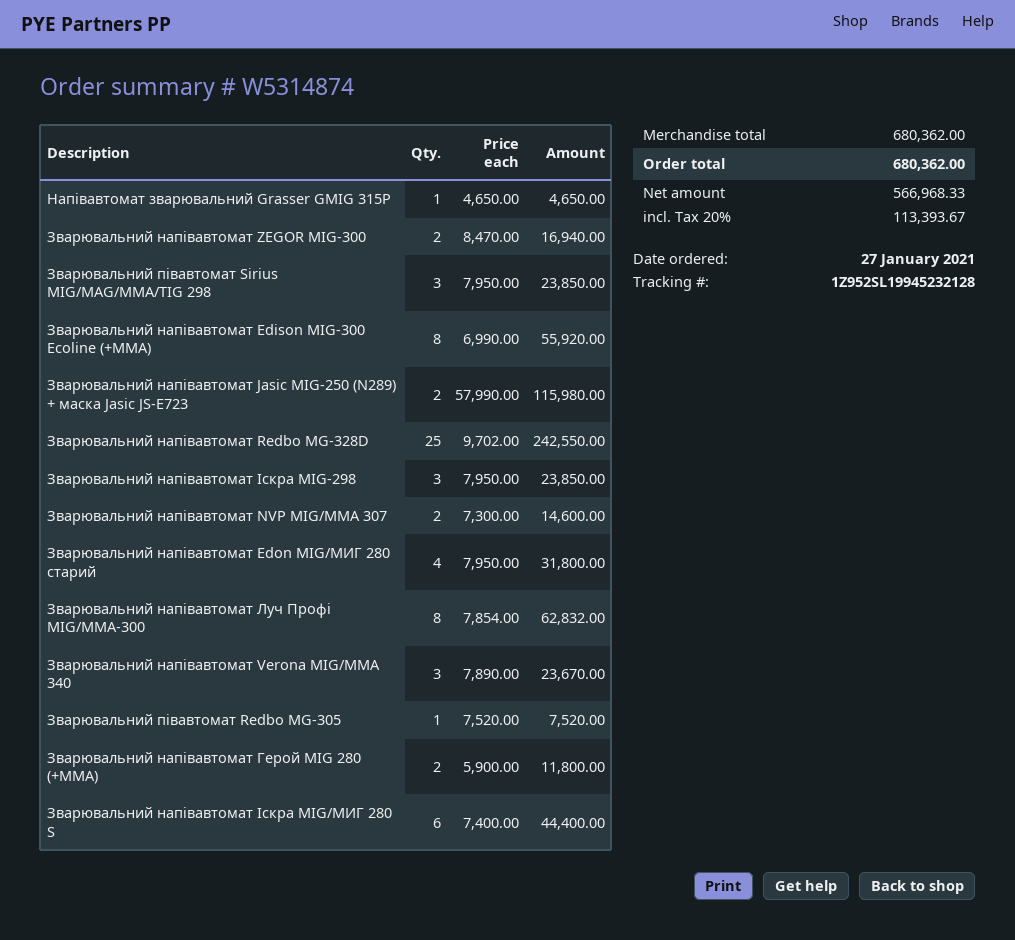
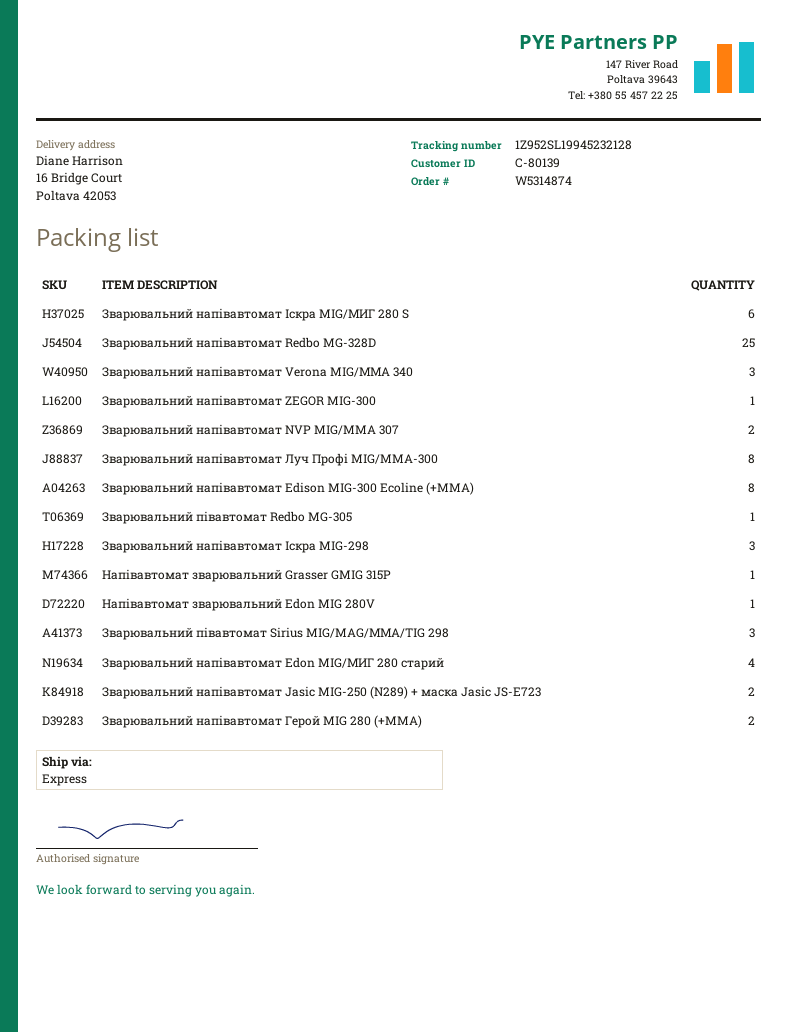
Зварювальний напівавтомат ZEGOR MIG-300: 2 -> 1
Напівавтомат зварювальний Edon MIG 280V: none -> 1

